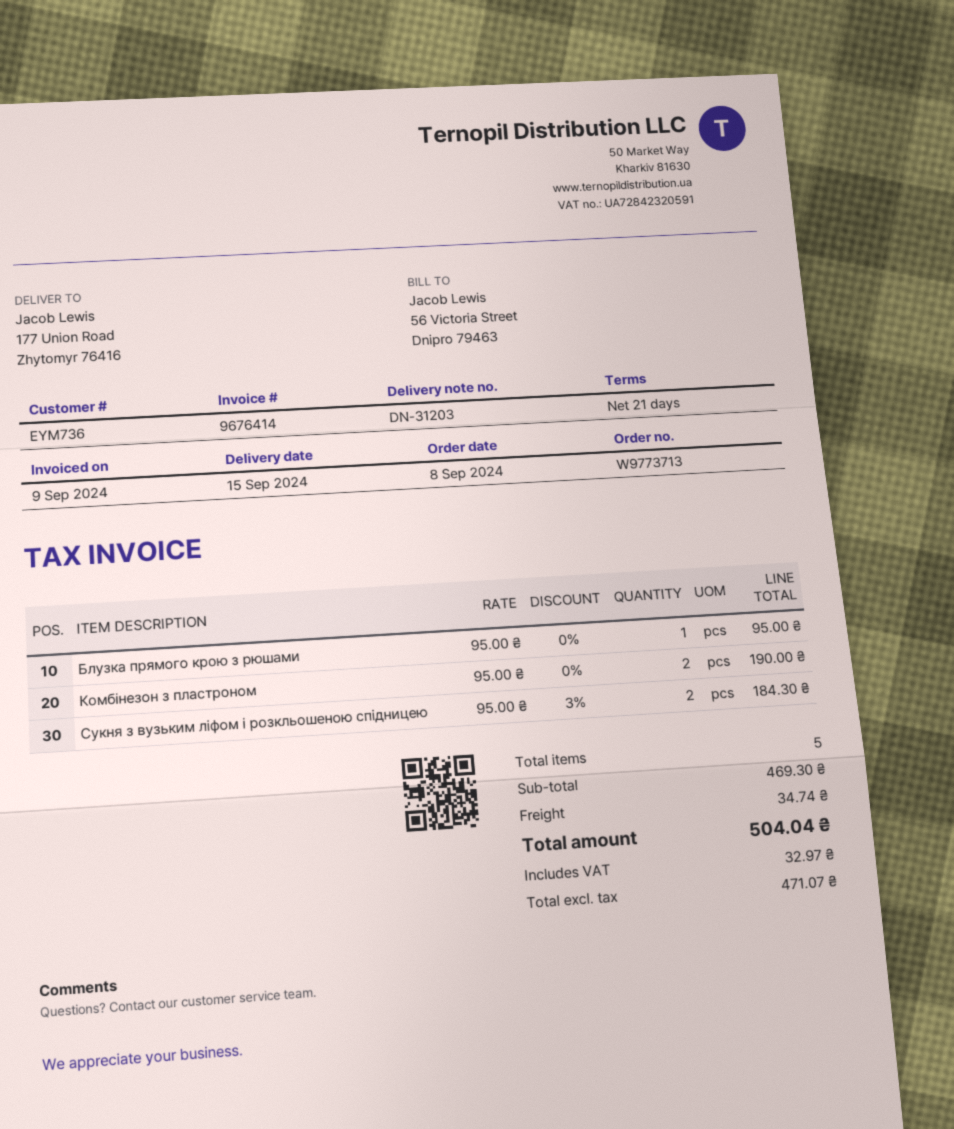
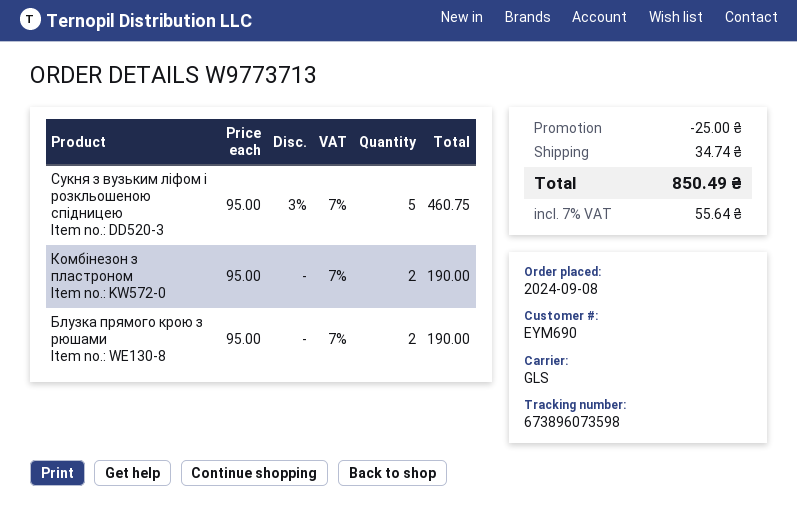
customer number: EYM736 -> EYM690
Блузка прямого крою з рюшами: 1 x 95.00 = 95.00 -> 2 x 95.00 = 190.00
Сукня з вузьким ліфом і розкльошеною спідницею: 2 x 95.00 - 3% = 184.30 -> 5 x 95.00 - 3% = 460.75
discount: none -> 25.00
tax: 32.97 -> 55.64
total: 504.04 -> 850.49

